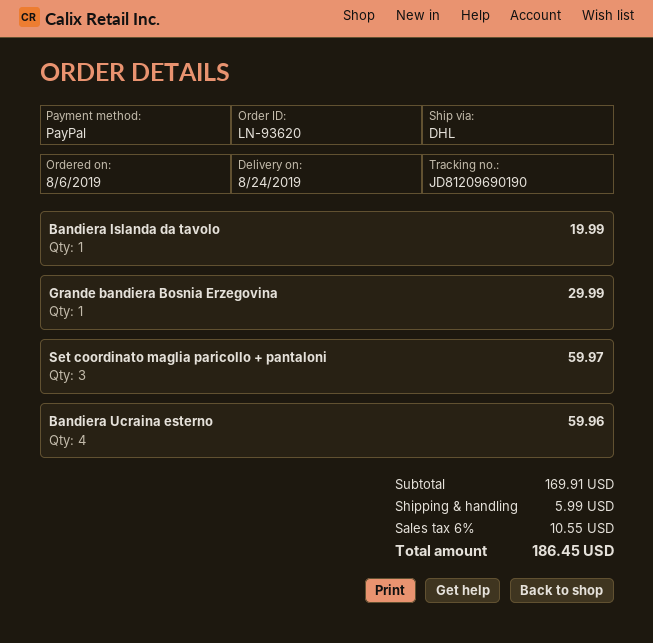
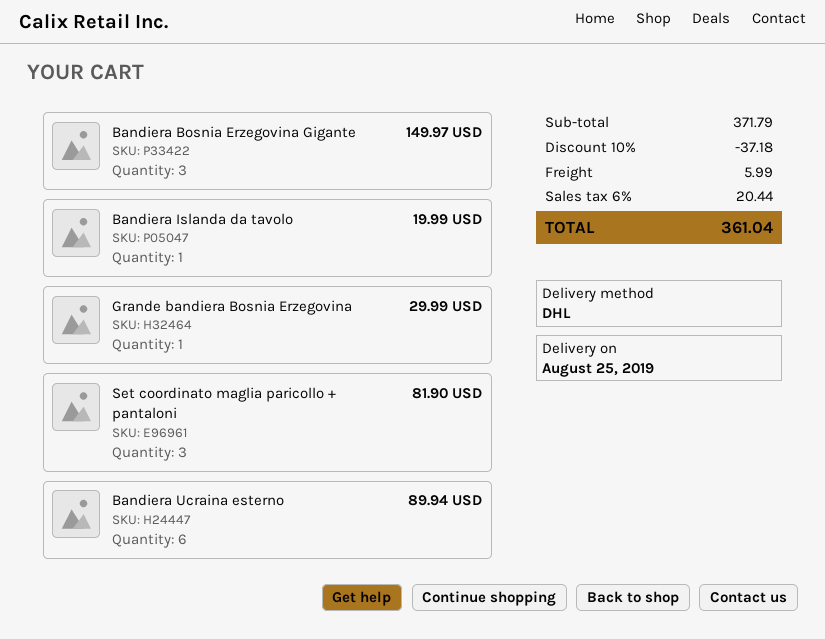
delivery date: 2019-08-24 -> 2019-08-25
Set coordinato maglia paricollo + pantaloni: 3 for 59.97 -> 3 for 81.90
Bandiera Ucraina esterno: 4 for 59.96 -> 6 for 89.94
Bandiera Bosnia Erzegovina Gigante: none -> 3 for 149.97
subtotal: 169.91 -> 371.79
discount: none -> 10% = 37.18
tax: 6% = 10.55 -> 6% = 20.44
total: 186.45 -> 361.04

